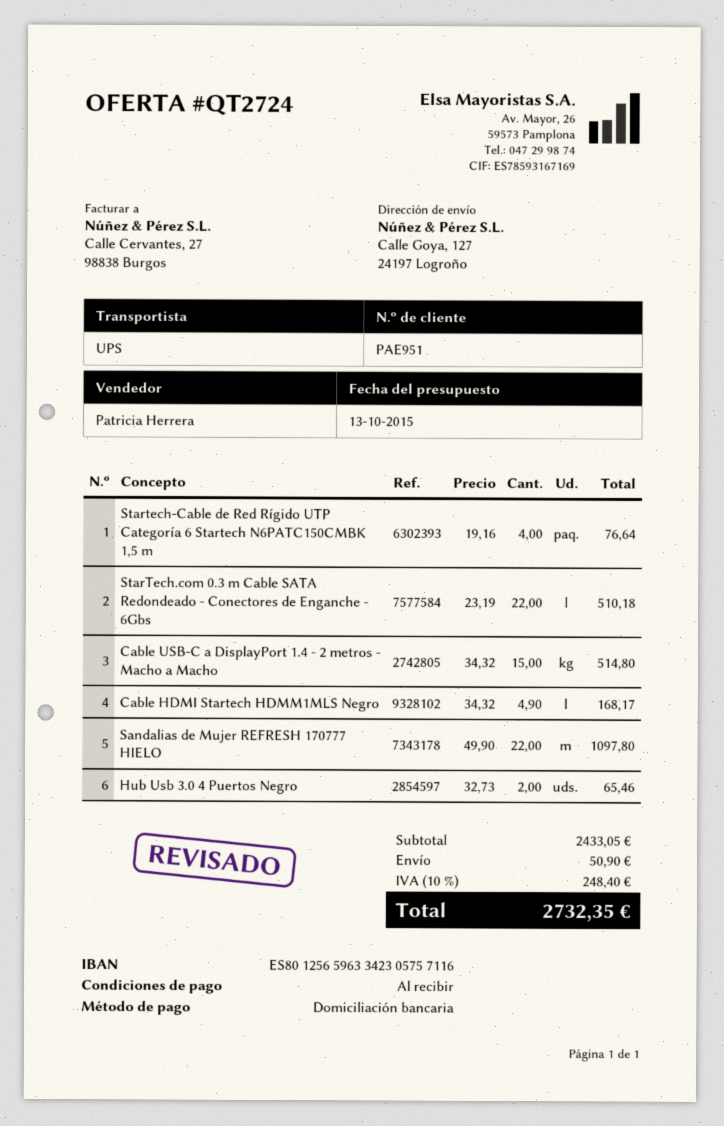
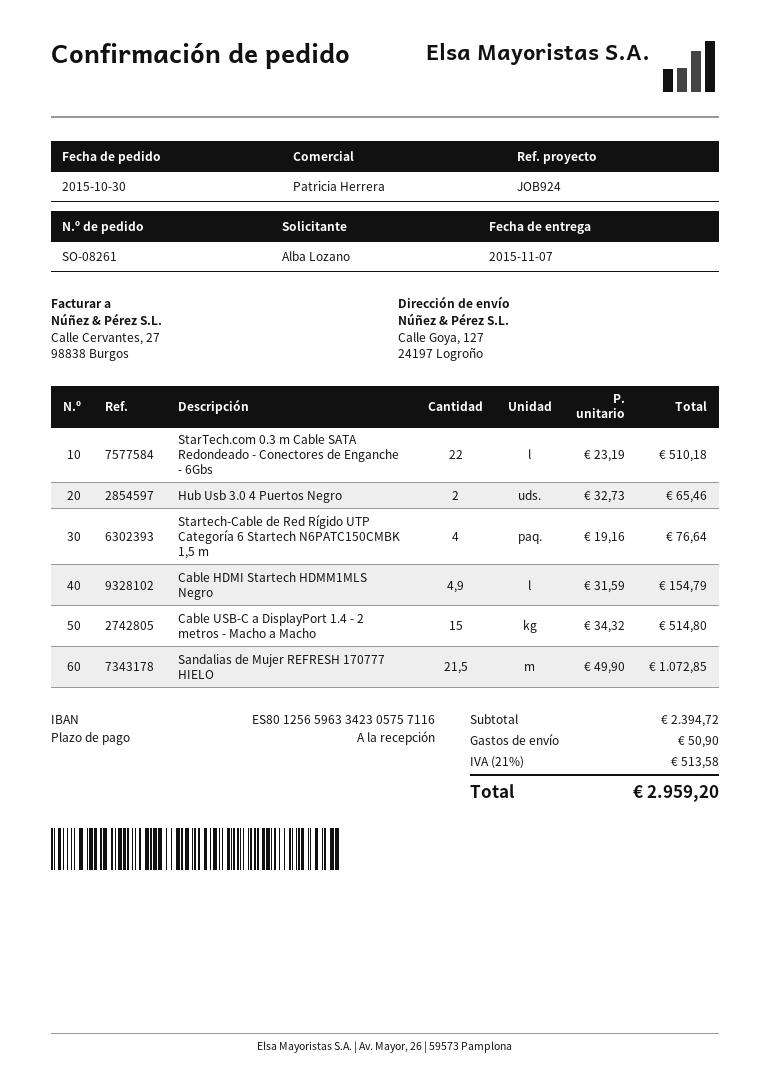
Cable HDMI Startech HDMM1MLS Negro: 4.9 x 34.32 = 168.17 -> 4.9 x 31.59 = 154.79
Sandalias de Mujer REFRESH 170777 HIELO: 22 x 49.90 = 1097.80 -> 21.5 x 49.90 = 1072.85
subtotal: 2433.05 -> 2394.72
tax: 10% = 248.40 -> 21% = 513.58
total: 2732.35 -> 2959.20

